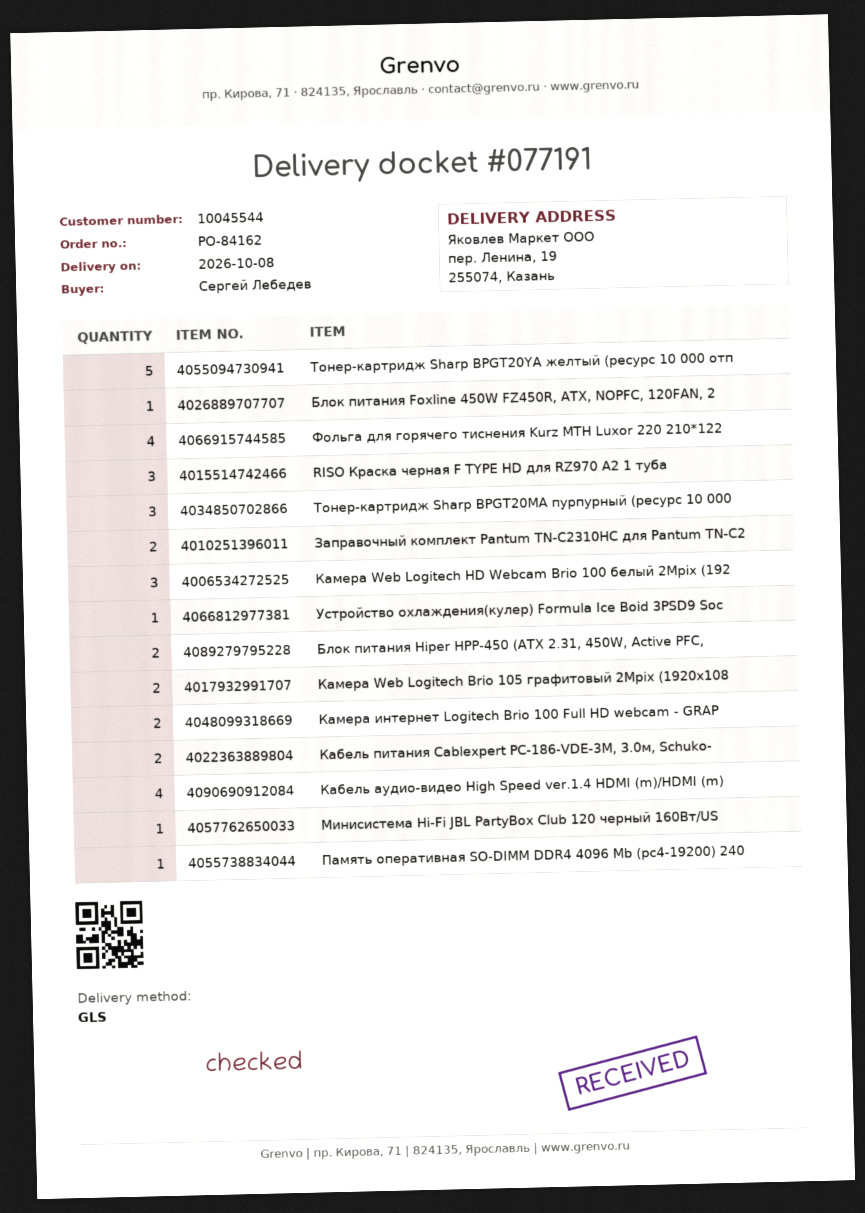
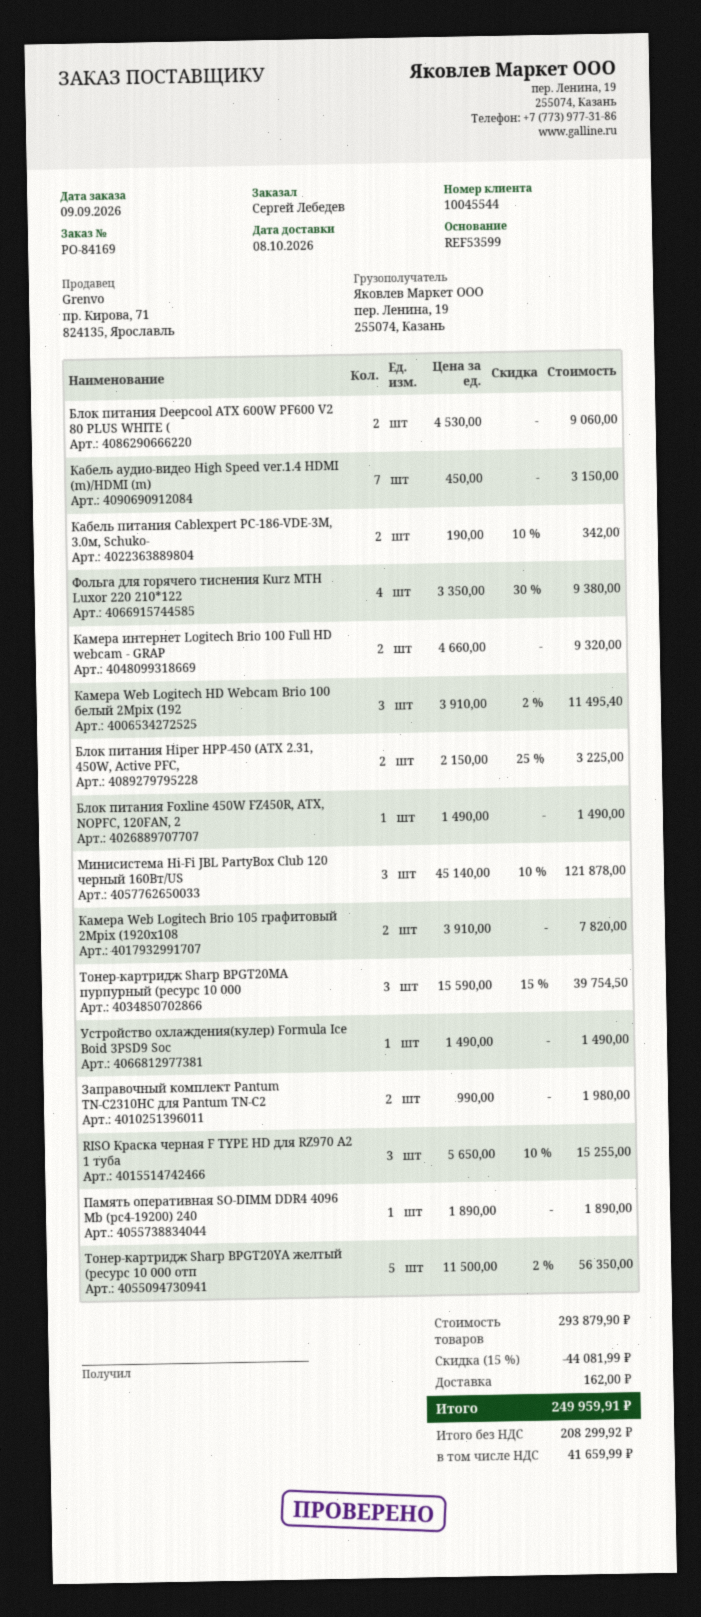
order number: PO-84162 -> PO-84169
Кабель аудио-видео High Speed ver.1.4 HDMI (m)/HDMI (m): 4 -> 7
Минисистема Hi-Fi JBL PartyBox Club 120 черный 160Вт/US: 1 -> 3
Блок питания Deepcool ATX 600W PF600 V2 80 PLUS WHITE (: none -> 2

